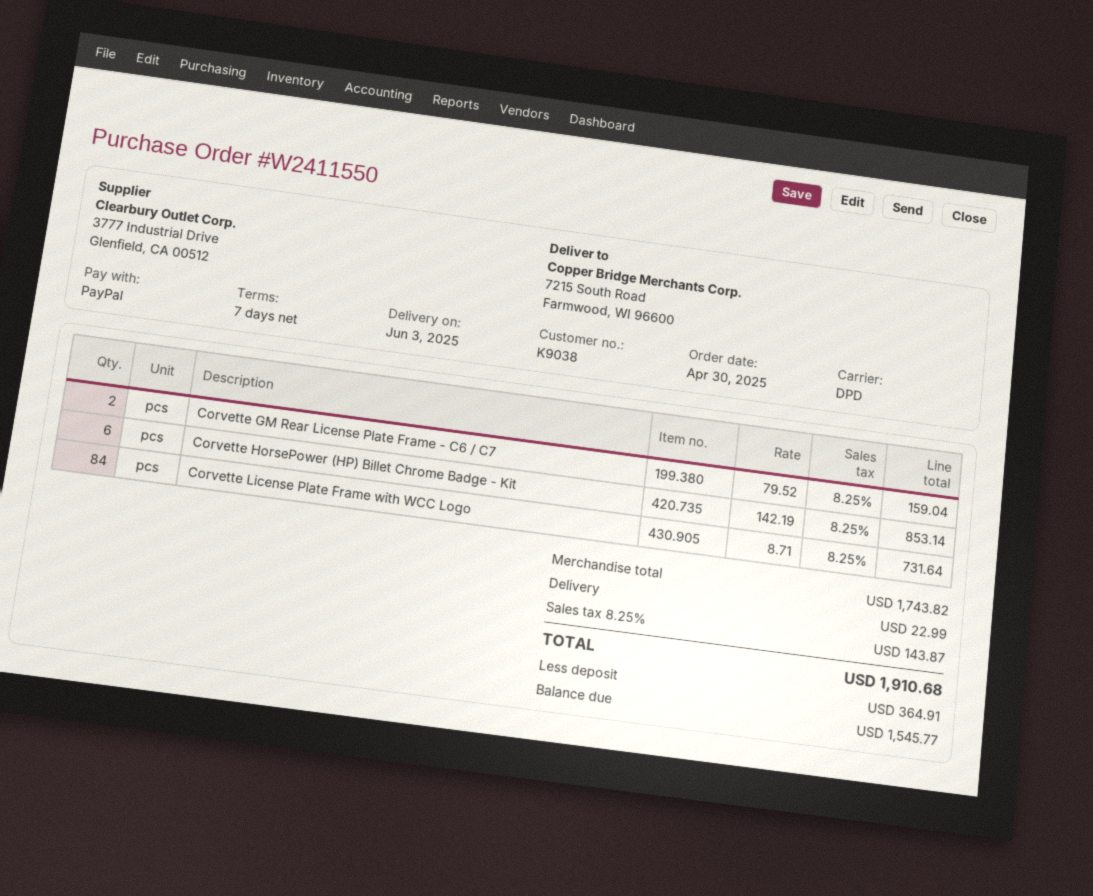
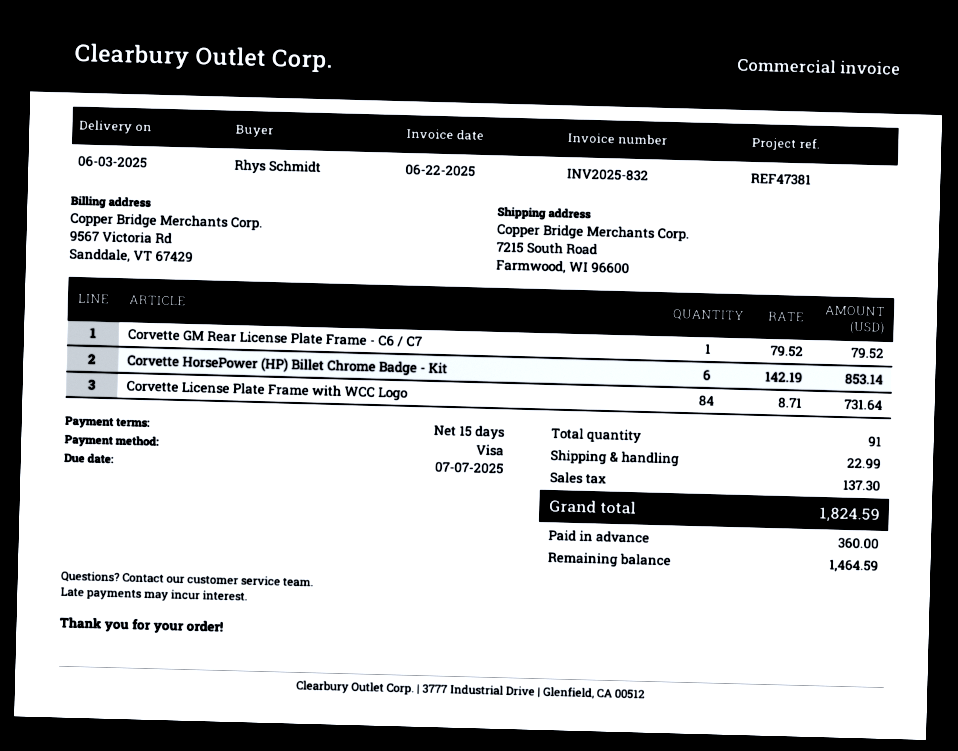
payment terms: 7 days -> 15 days
payment method: PayPal -> Visa
Corvette GM Rear License Plate Frame - C6 / C7: 2 x 79.52 = 159.04 -> 1 x 79.52 = 79.52
tax: 143.87 -> 137.30
total: 1910.68 -> 1824.59
deposit: 364.91 -> 360.00
balance: 1545.77 -> 1464.59

